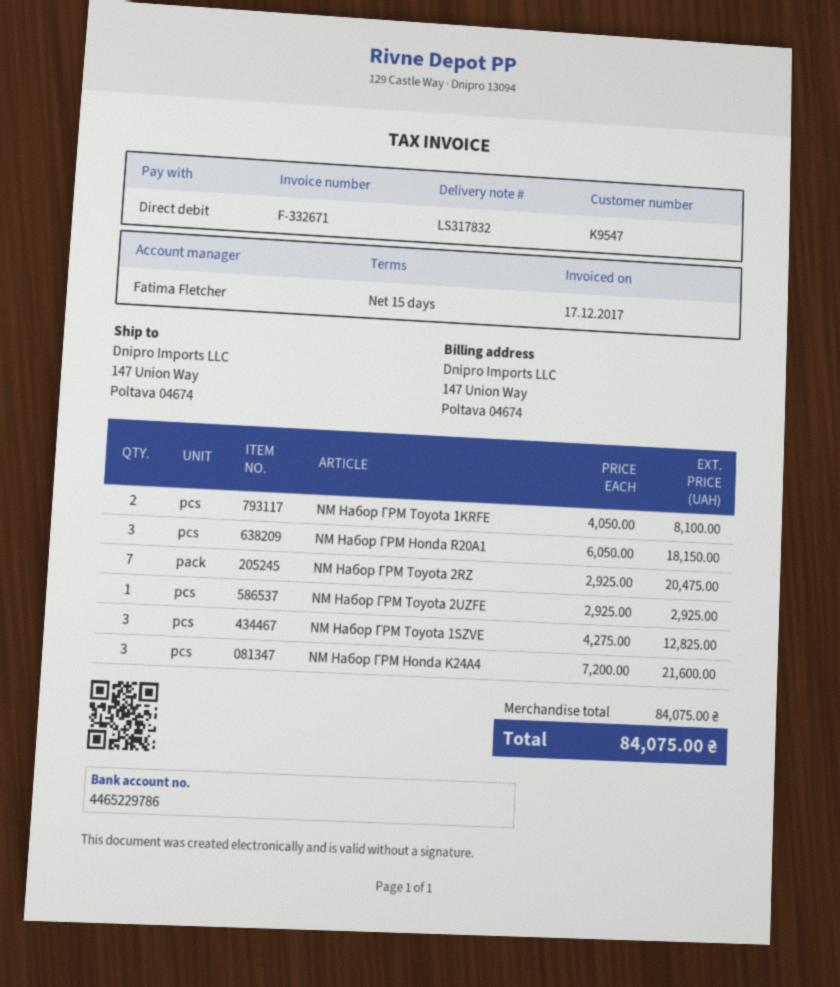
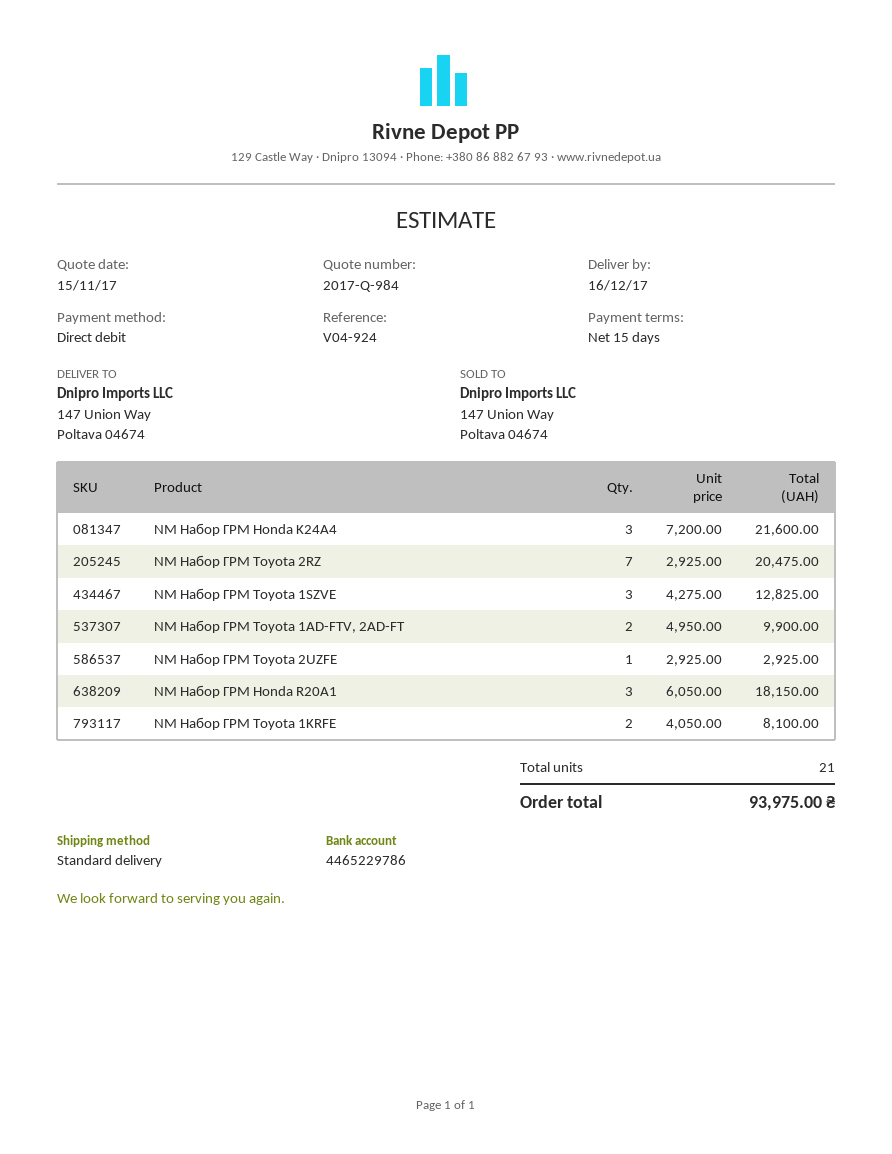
NM Набор ГРМ Toyota 1AD-FTV, 2AD-FT: none -> 2 x 4950.00 = 9900.00
total: 84075.00 -> 93975.00

